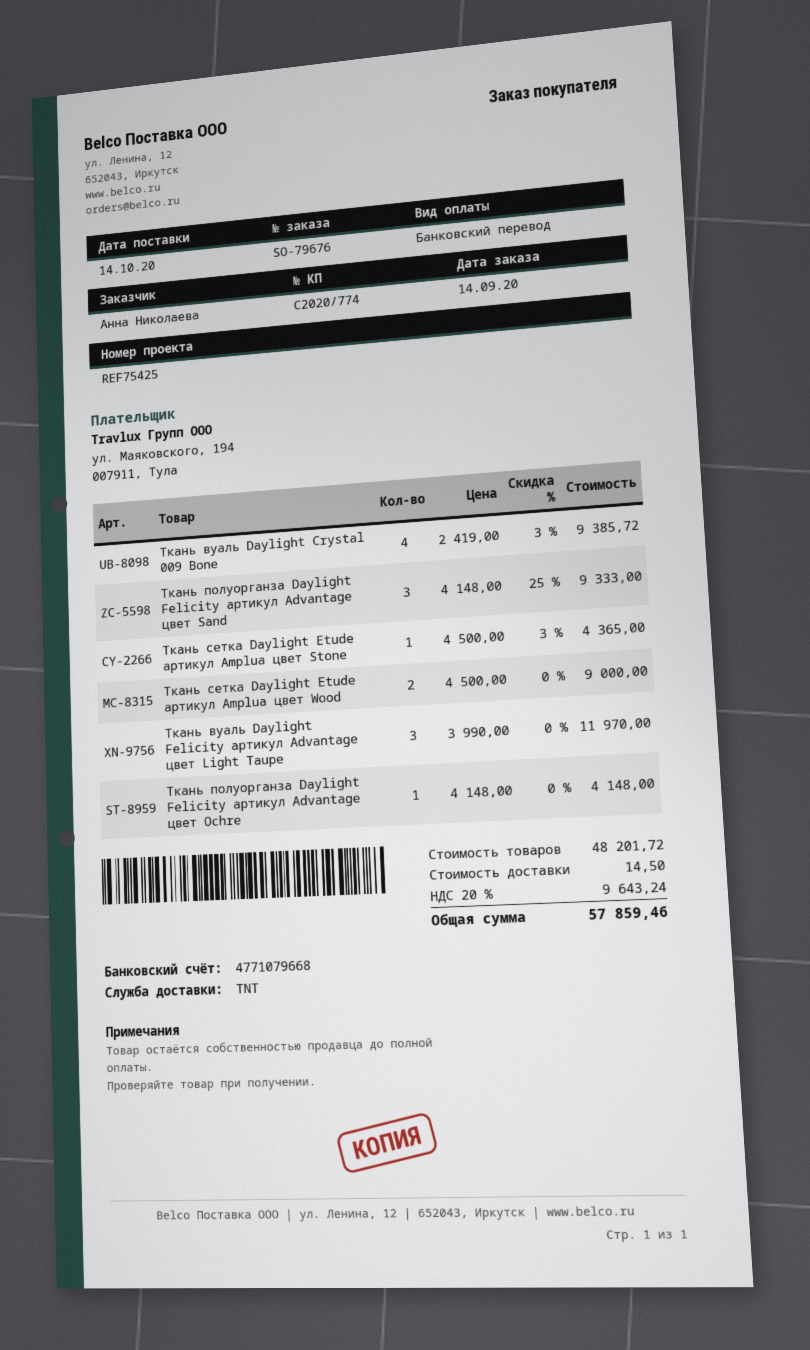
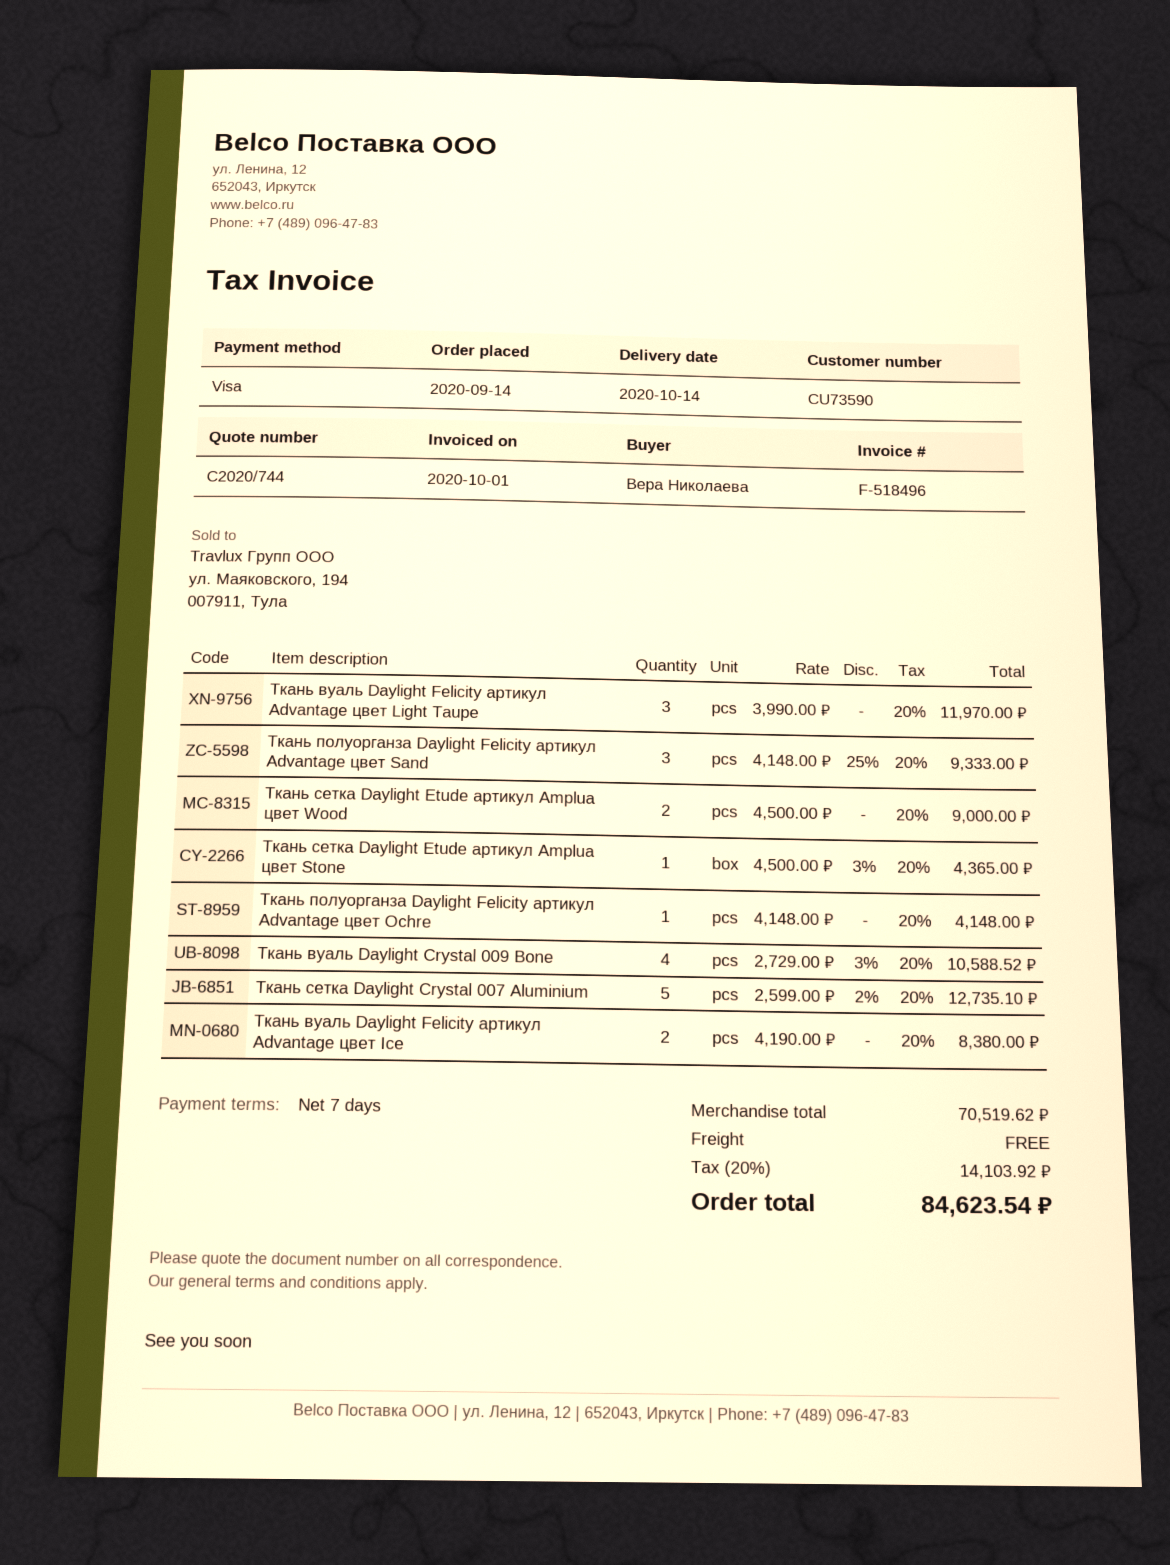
quote number: C2020/774 -> C2020/744
ordered by: Анна Николаева -> Вера Николаева
payment method: bank transfer -> Visa
Ткань вуаль Daylight Crystal 009 Bone: 4 x 2419.00 - 3% = 9385.72 -> 4 x 2729.00 - 3% = 10588.52
Ткань сетка Daylight Crystal 007 Aluminium: none -> 5 x 2599.00 - 2% = 12735.10
Ткань вуаль Daylight Felicity артикул Advantage цвет Ice: none -> 2 x 4190.00 = 8380.00
subtotal: 48201.72 -> 70519.62
shipping: 14.50 -> 0.00
tax: 20% = 9643.24 -> 20% = 14103.92
total: 57859.46 -> 84623.54

